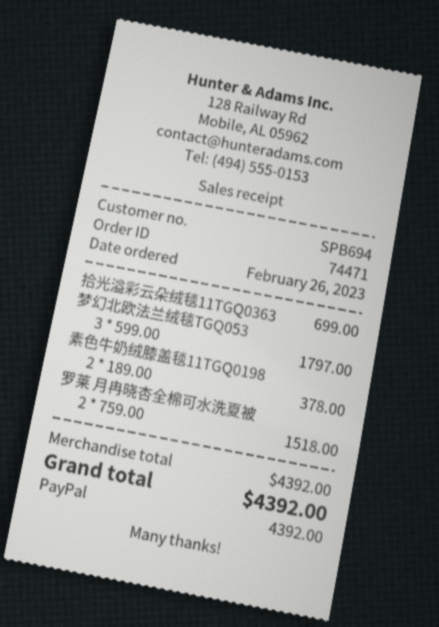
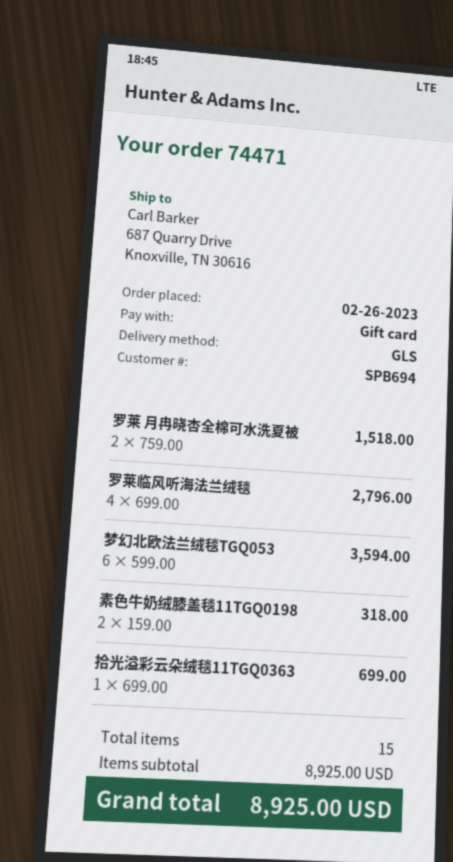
payment method: PayPal -> gift card
梦幻北欧法兰绒毯TGQ053: 3 x 599.00 = 1797.00 -> 6 x 599.00 = 3594.00
素色牛奶绒膝盖毯11TGQ0198: 2 x 189.00 = 378.00 -> 2 x 159.00 = 318.00
罗莱临风听海法兰绒毯: none -> 4 x 699.00 = 2796.00
subtotal: 4392.00 -> 8925.00
total: 4392.00 -> 8925.00

